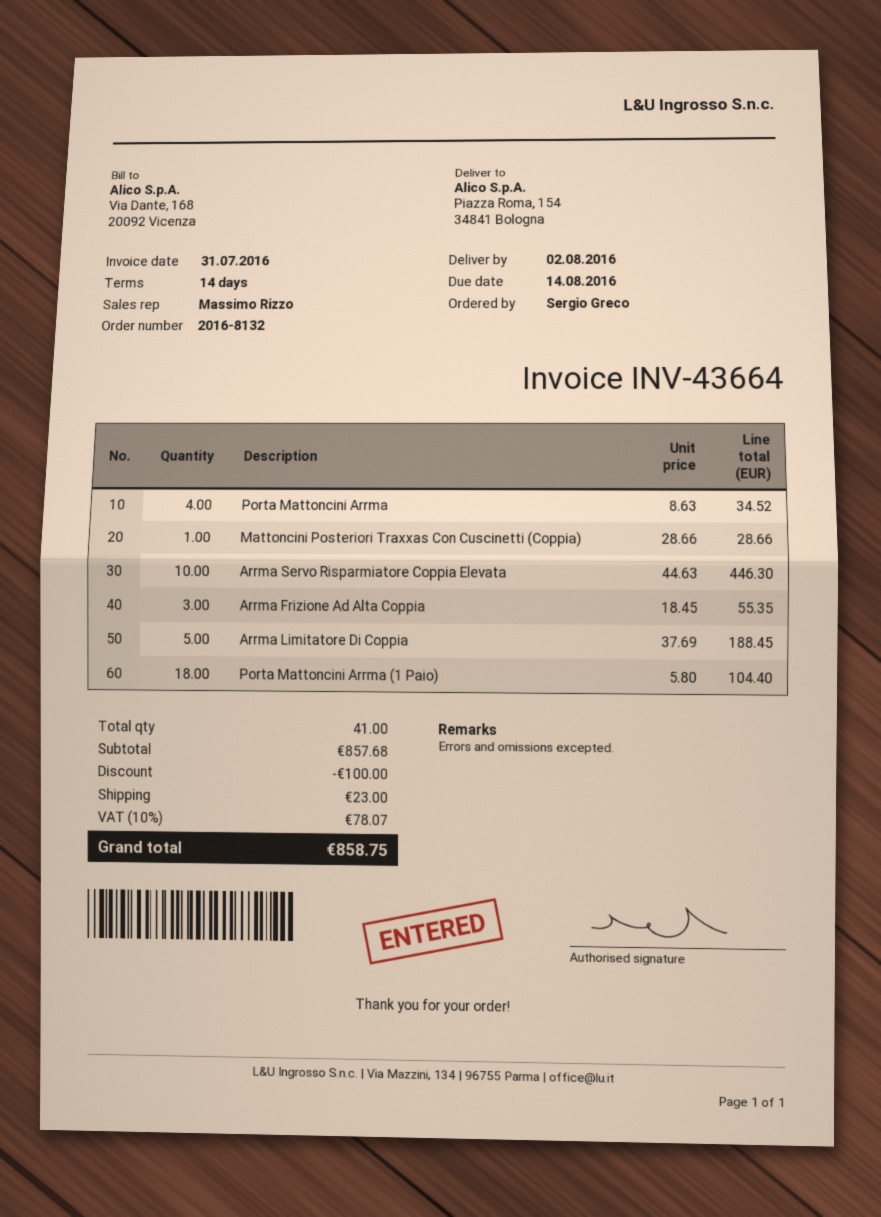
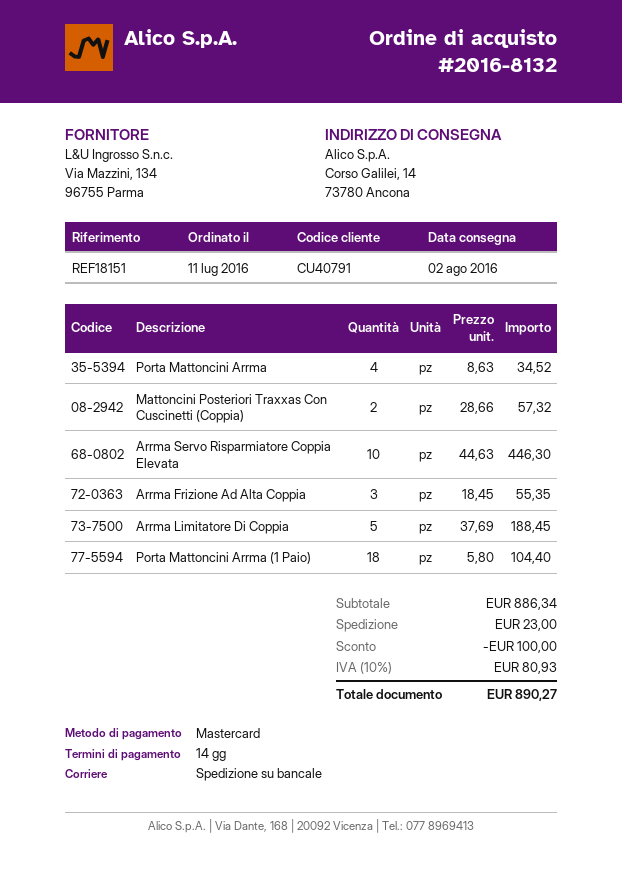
ship to: Piazza Roma, 154, 34841 Bologna -> Corso Galilei, 14, 73780 Ancona
Mattoncini Posteriori Traxxas Con Cuscinetti (Coppia): 1 x 28.66 = 28.66 -> 2 x 28.66 = 57.32
subtotal: 857.68 -> 886.34
tax: 10% = 78.07 -> 10% = 80.93
total: 858.75 -> 890.27

